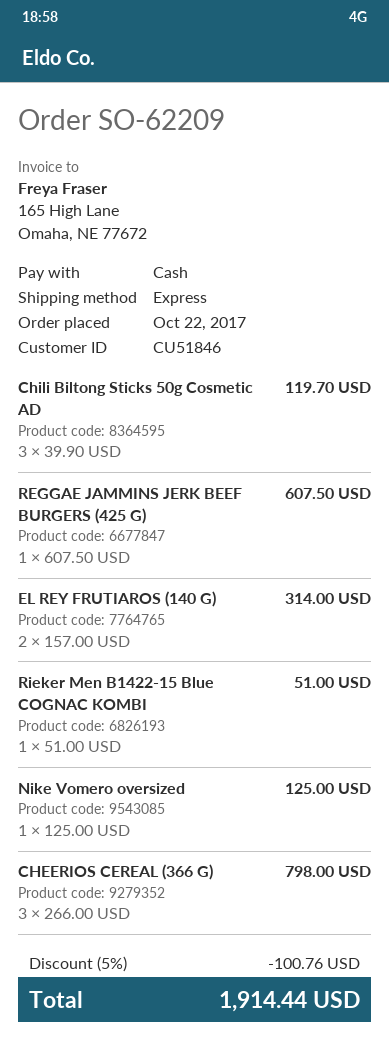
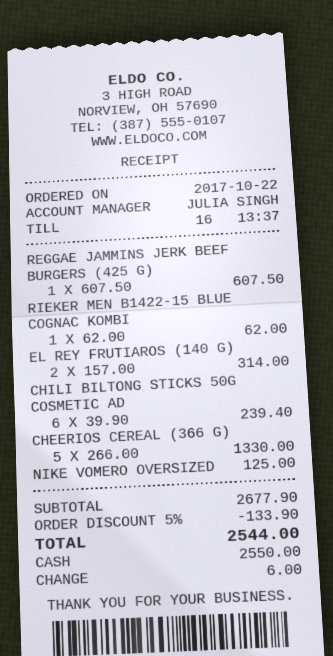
Chili Biltong Sticks 50g Cosmetic AD: 3 x 39.90 = 119.70 -> 6 x 39.90 = 239.40
Rieker Men B1422-15 Blue COGNAC KOMBI: 1 x 51.00 = 51.00 -> 1 x 62.00 = 62.00
CHEERIOS CEREAL (366 G): 3 x 266.00 = 798.00 -> 5 x 266.00 = 1330.00
discount: 5% = 100.76 -> 5% = 133.90
total: 1914.44 -> 2544.00

